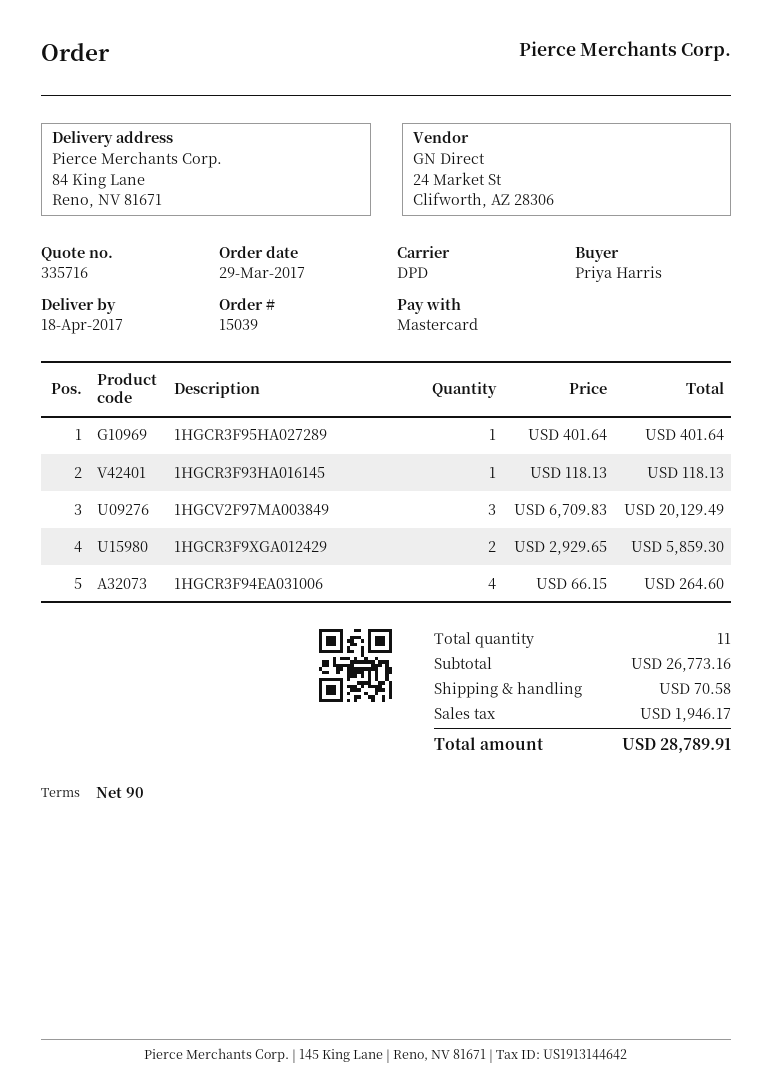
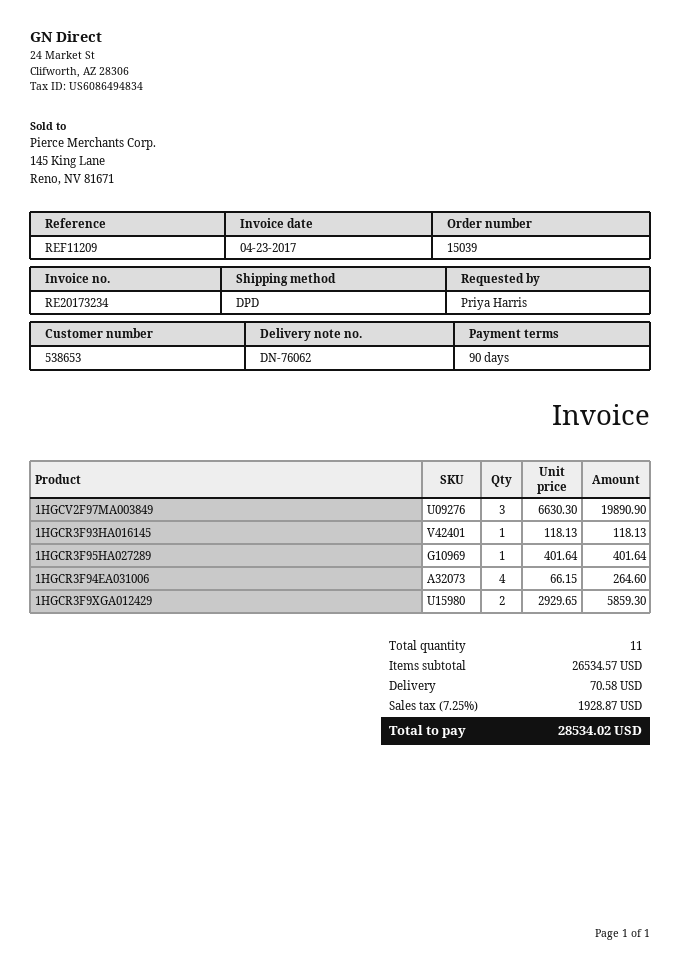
1HGCV2F97MA003849: 3 x 6709.83 = 20129.49 -> 3 x 6630.30 = 19890.90
subtotal: 26773.16 -> 26534.57
tax: 1946.17 -> 1928.87
total: 28789.91 -> 28534.02

